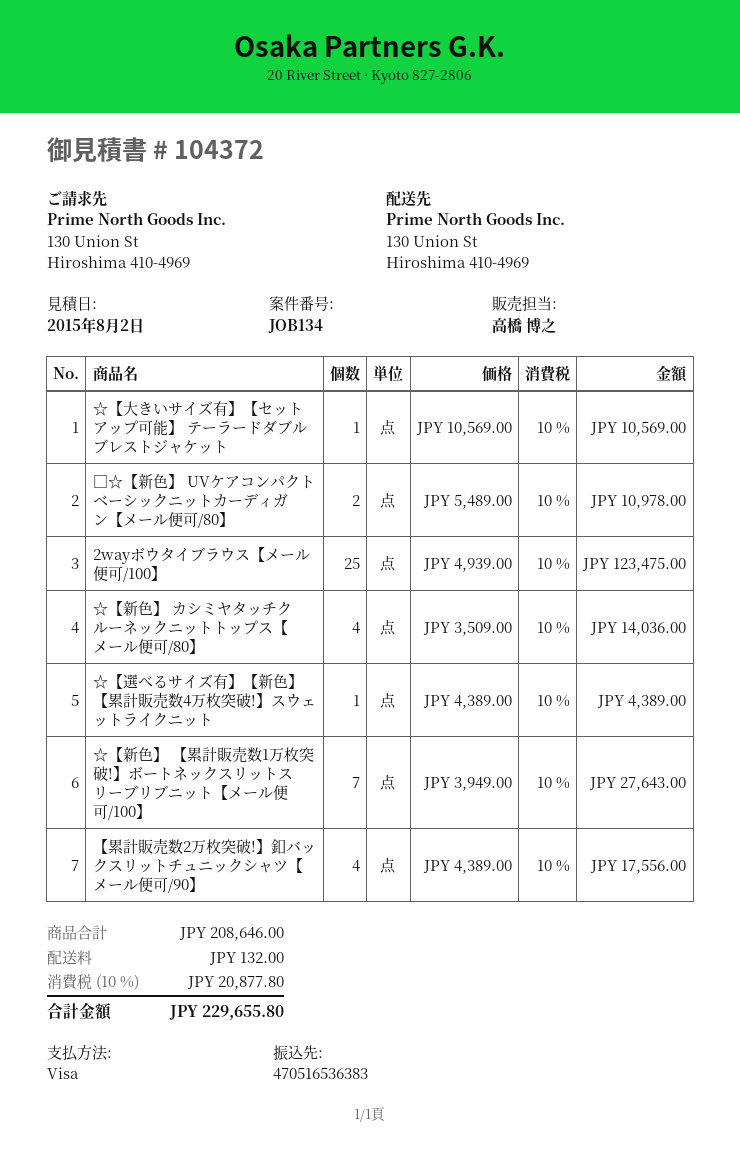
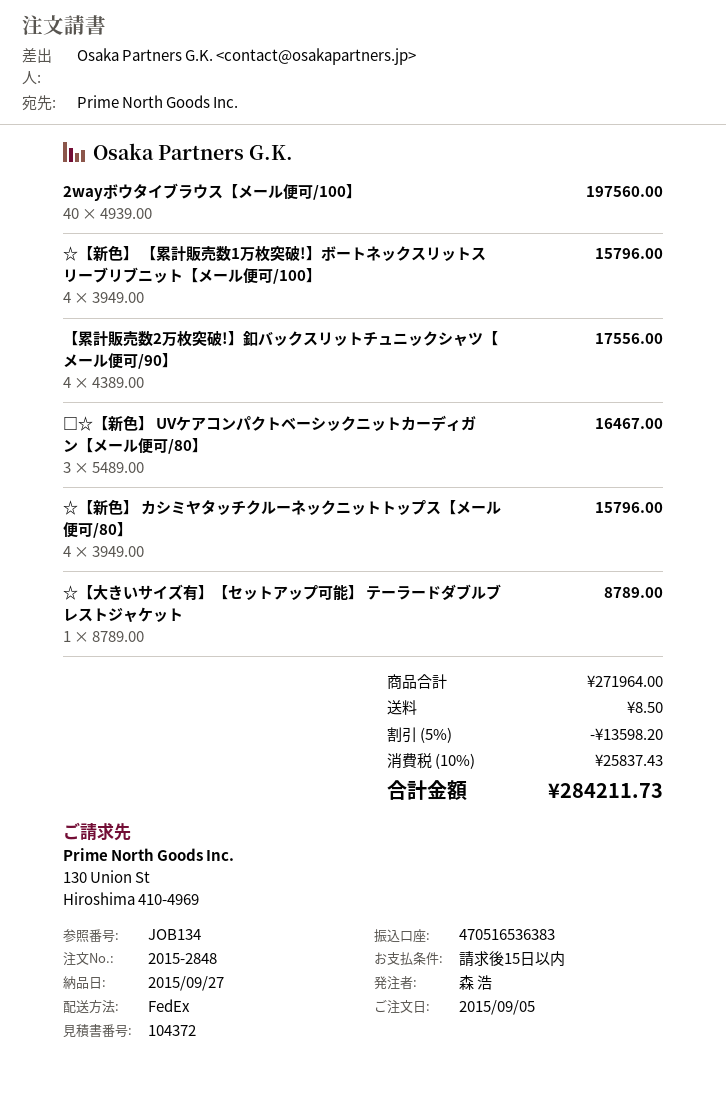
☆【大きいサイズ有】【セットアップ可能】 テーラードダブルブレストジャケット: 1 x 10569.00 = 10569.00 -> 1 x 8789.00 = 8789.00
□☆【新色】 UVケアコンパクトベーシックニットカーディガン【メール便可/80】: 2 x 5489.00 = 10978.00 -> 3 x 5489.00 = 16467.00
2wayボウタイブラウス【メール便可/100】: 25 x 4939.00 = 123475.00 -> 40 x 4939.00 = 197560.00
☆【新色】 カシミヤタッチクルーネックニットトップス【メール便可/80】: 4 x 3509.00 = 14036.00 -> 4 x 3949.00 = 15796.00
☆【選べるサイズ有】【新色】 【累計販売数4万枚突破!】スウェットライクニット: 1 x 4389.00 = 4389.00 -> none
☆【新色】 【累計販売数1万枚突破!】ボートネックスリットスリーブリブニット【メール便可/100】: 7 x 3949.00 = 27643.00 -> 4 x 3949.00 = 15796.00
subtotal: 208646.00 -> 271964.00
discount: none -> 5% = 13598.20
shipping: 132.00 -> 8.50
tax: 10% = 20877.80 -> 10% = 25837.43
total: 229655.80 -> 284211.73

